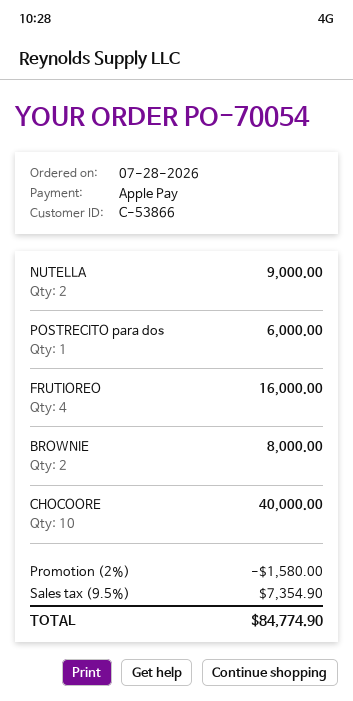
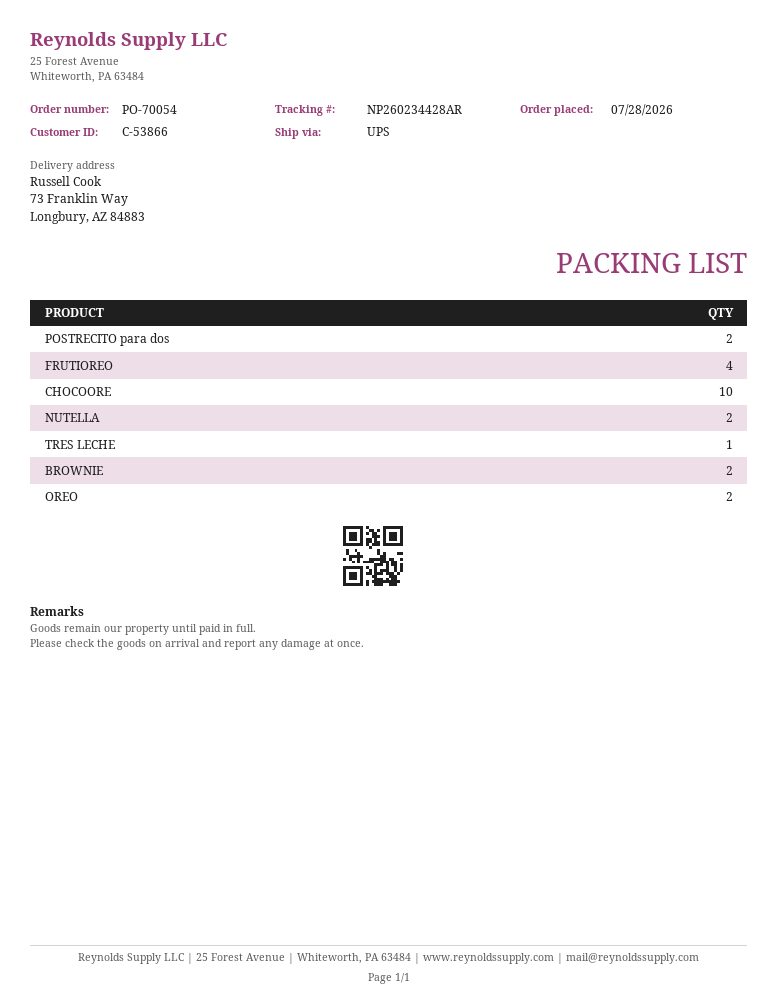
POSTRECITO para dos: 1 -> 2
TRES LECHE: none -> 1
OREO: none -> 2

